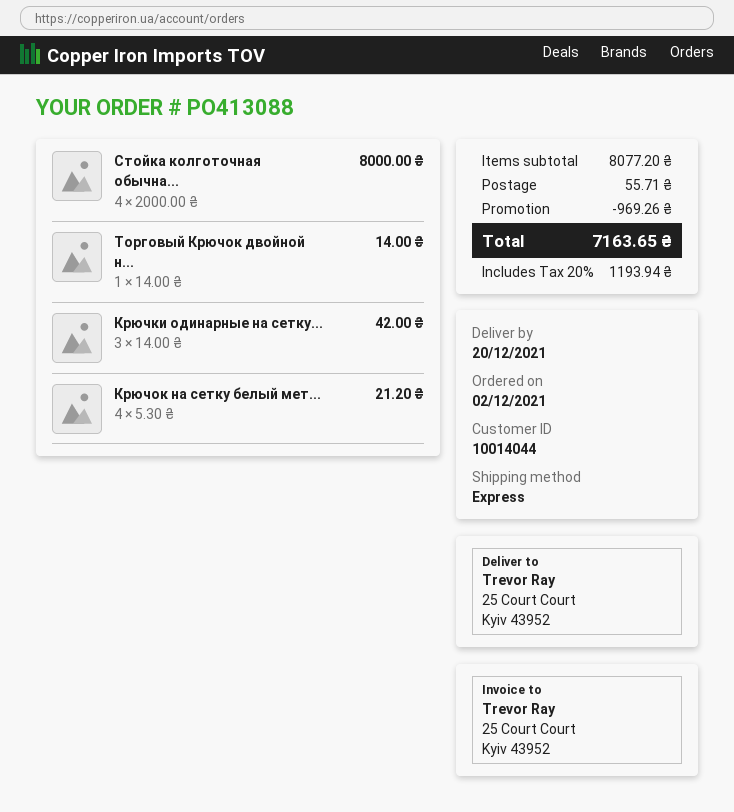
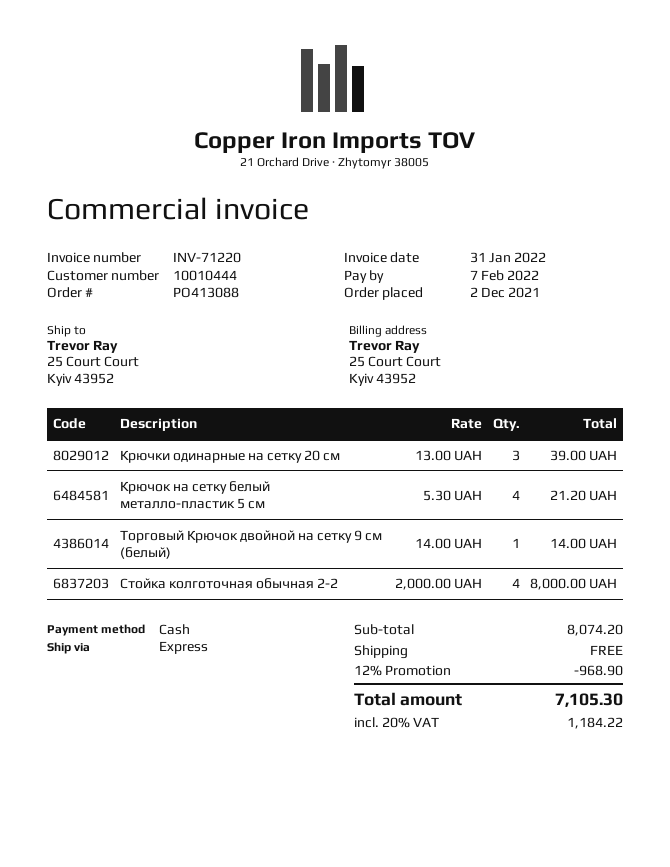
customer number: 10014044 -> 10010444
Крючки одинарные на сетку...: 3 x 14.00 = 42.00 -> 3 x 13.00 = 39.00
subtotal: 8077.20 -> 8074.20
discount: 969.26 -> 968.90
shipping: 55.71 -> 0.00
tax: 20% = 1193.94 -> 20% = 1184.22
total: 7163.65 -> 7105.30

